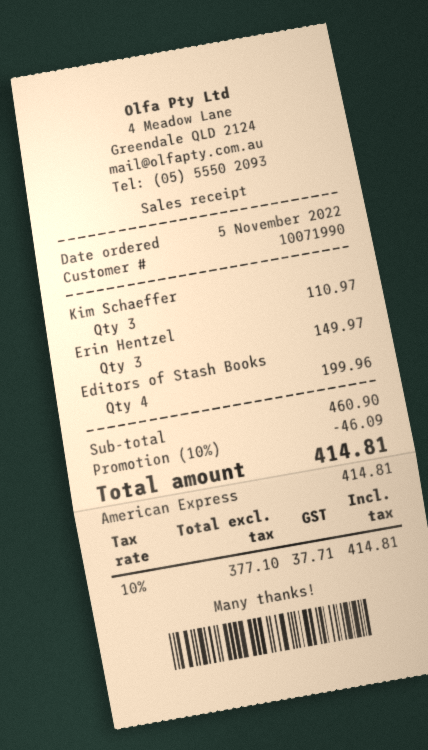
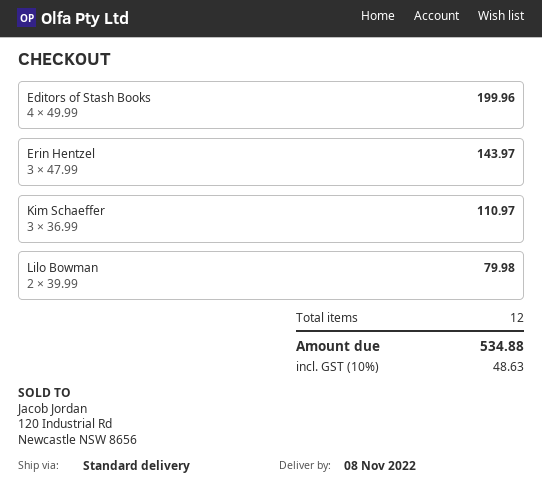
Erin Hentzel: 3 for 149.97 -> 3 for 143.97
Lilo Bowman: none -> 2 for 79.98
discount: 10% = 46.09 -> none
tax: 10% = 37.71 -> 10% = 48.63
total: 414.81 -> 534.88

